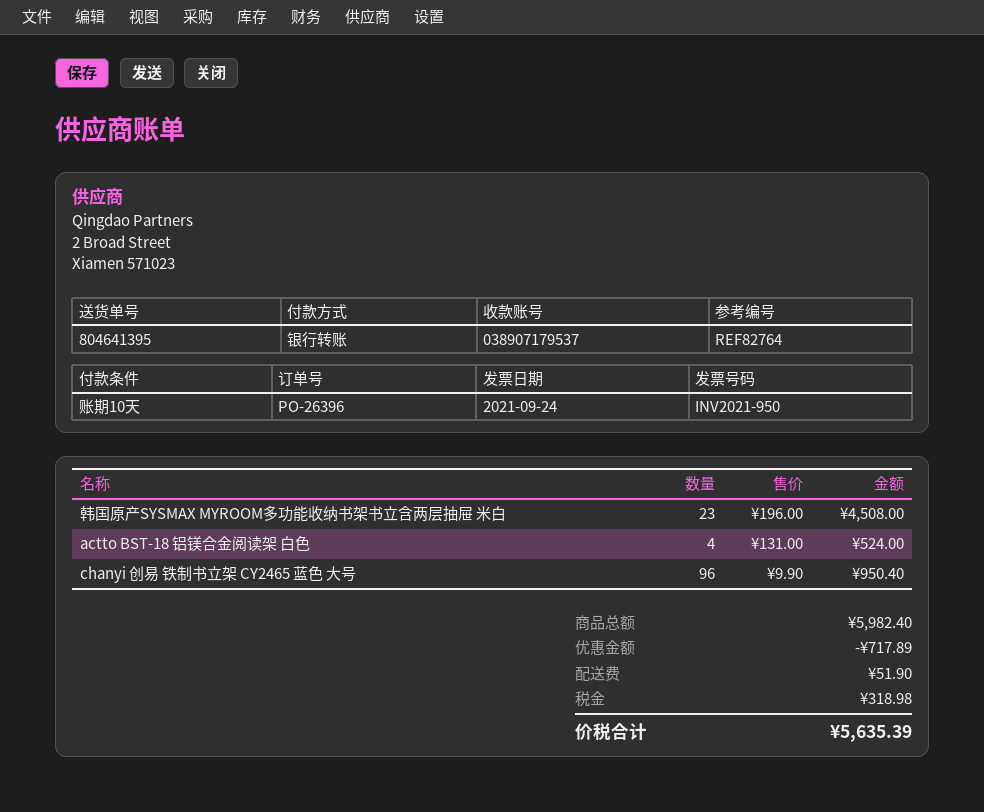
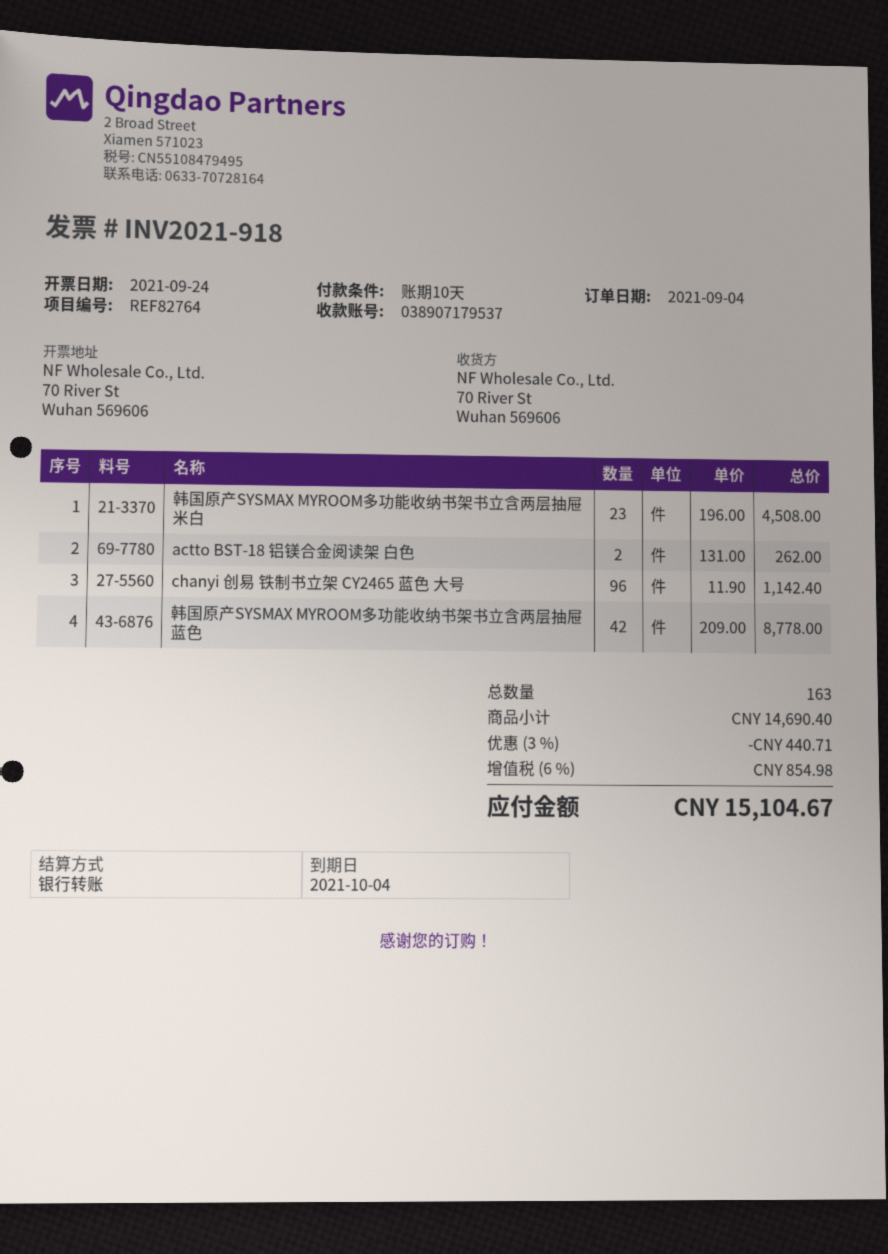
invoice number: INV2021-950 -> INV2021-918
actto BST-18 铝镁合金阅读架 白色: 4 x 131.00 = 524.00 -> 2 x 131.00 = 262.00
chanyi 创易 铁制书立架 CY2465 蓝色 大号: 96 x 9.90 = 950.40 -> 96 x 11.90 = 1142.40
韩国原产SYSMAX MYROOM多功能收纳书架书立含两层抽屉 蓝色: none -> 42 x 209.00 = 8778.00
subtotal: 5982.40 -> 14690.40
discount: 717.89 -> 440.71
shipping: 51.90 -> none
tax: 318.98 -> 854.98
total: 5635.39 -> 15104.67

